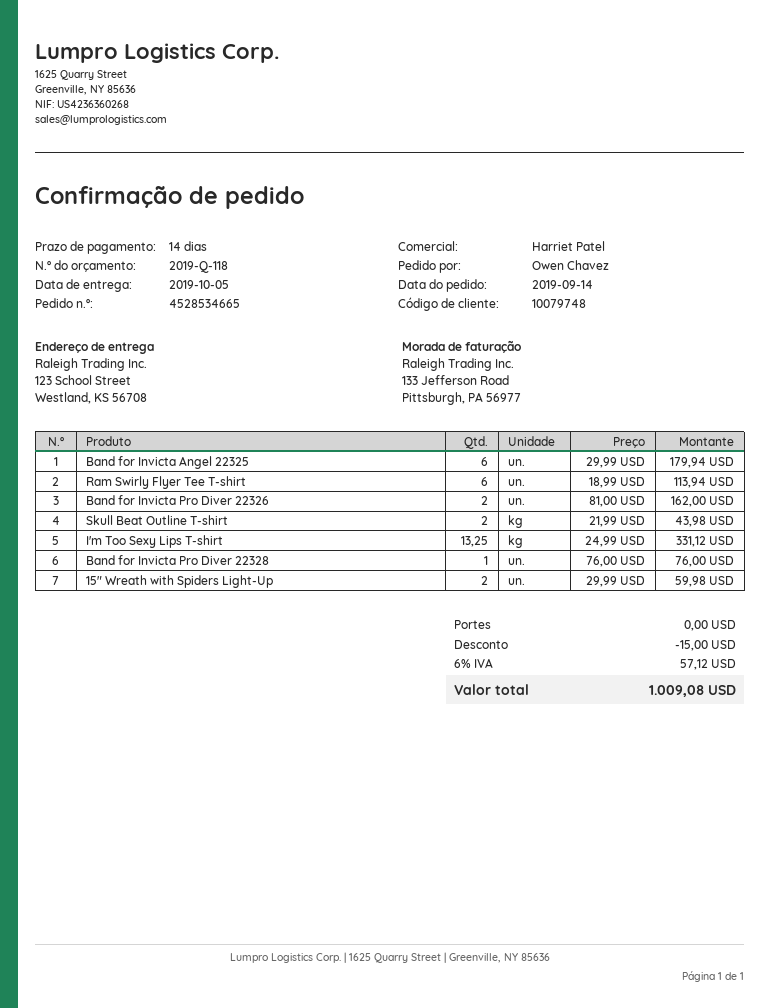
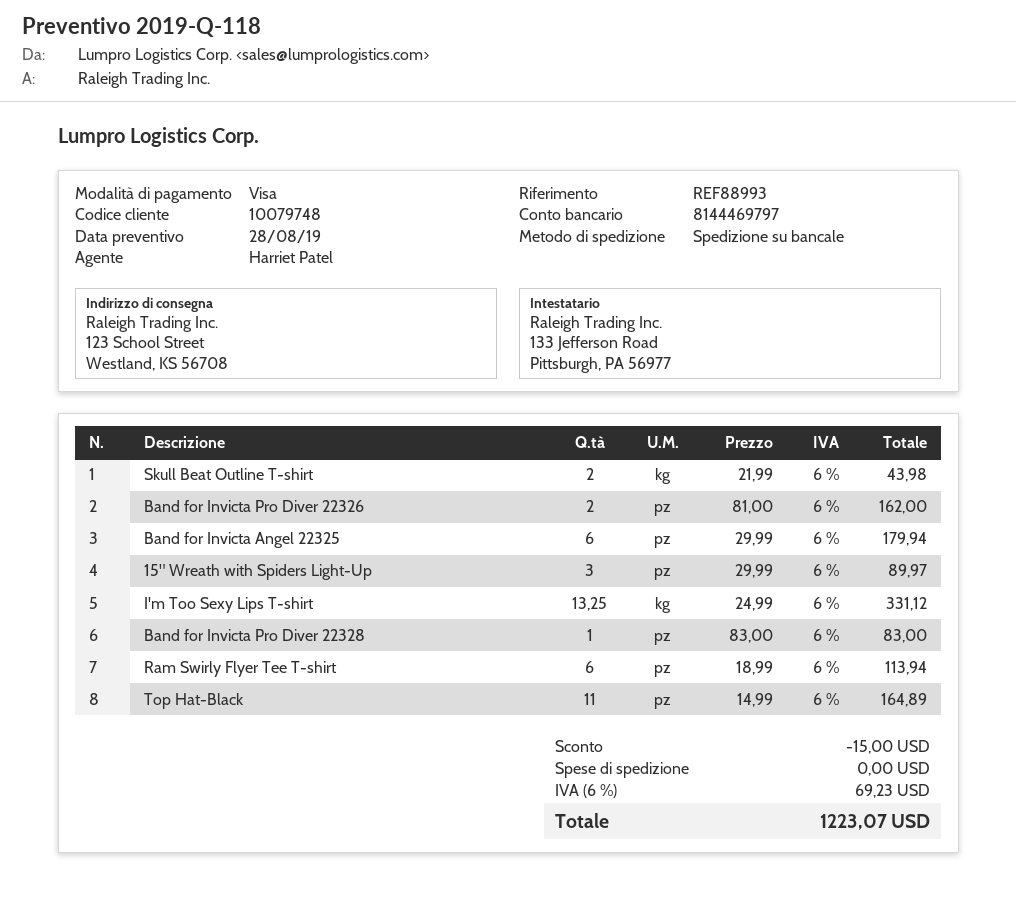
Band for Invicta Pro Diver 22328: 1 x 76.00 = 76.00 -> 1 x 83.00 = 83.00
15" Wreath with Spiders Light-Up: 2 x 29.99 = 59.98 -> 3 x 29.99 = 89.97
Top Hat-Black: none -> 11 x 14.99 = 164.89
tax: 6% = 57.12 -> 6% = 69.23
total: 1009.08 -> 1223.07

